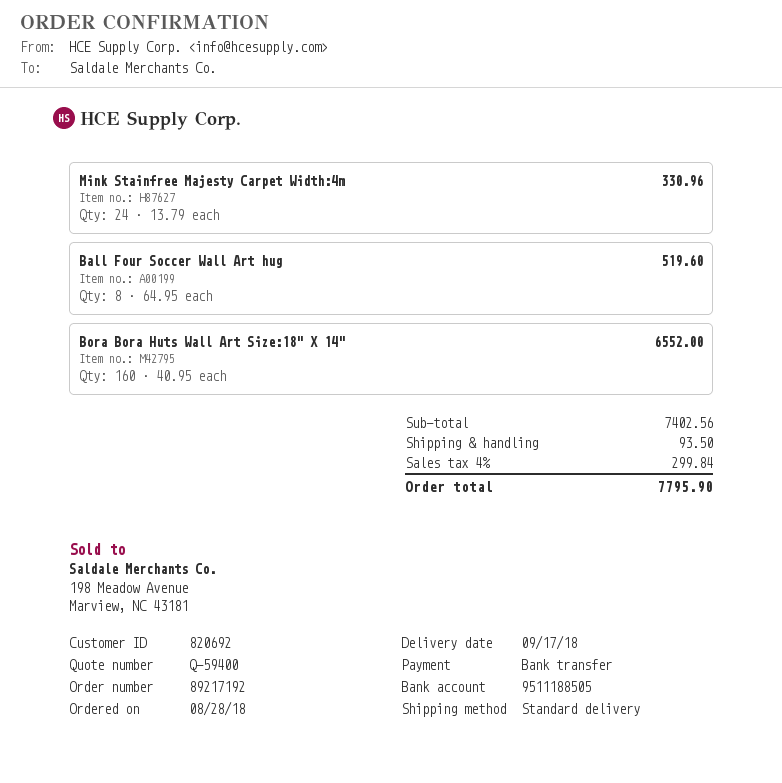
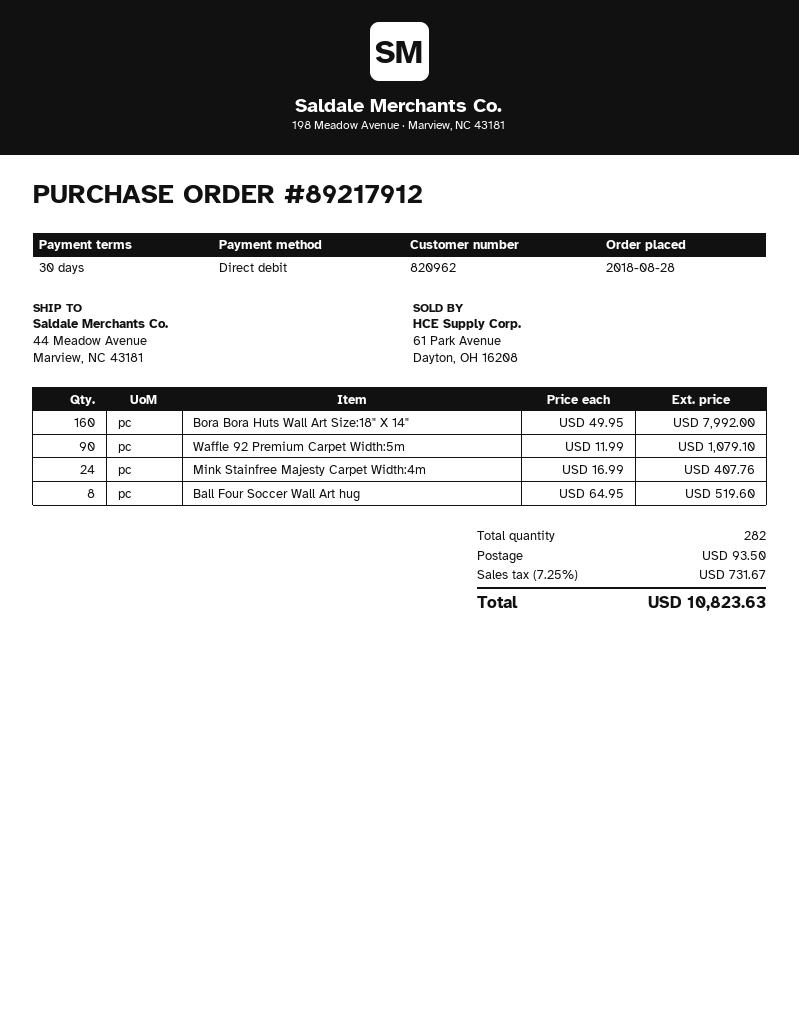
order number: 89217192 -> 89217912
customer number: 820692 -> 820962
payment method: bank transfer -> direct debit
Mink Stainfree Majesty Carpet Width:4m: 24 x 13.79 = 330.96 -> 24 x 16.99 = 407.76
Bora Bora Huts Wall Art Size:18" X 14": 160 x 40.95 = 6552.00 -> 160 x 49.95 = 7992.00
Waffle 92 Premium Carpet Width:5m: none -> 90 x 11.99 = 1079.10
tax: 4% = 299.84 -> 7.25% = 731.67
total: 7795.90 -> 10823.63

